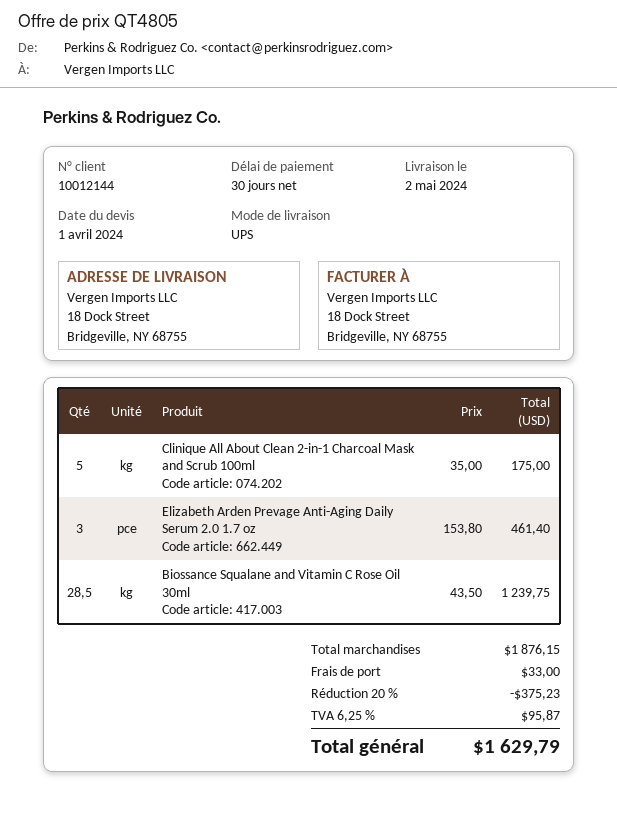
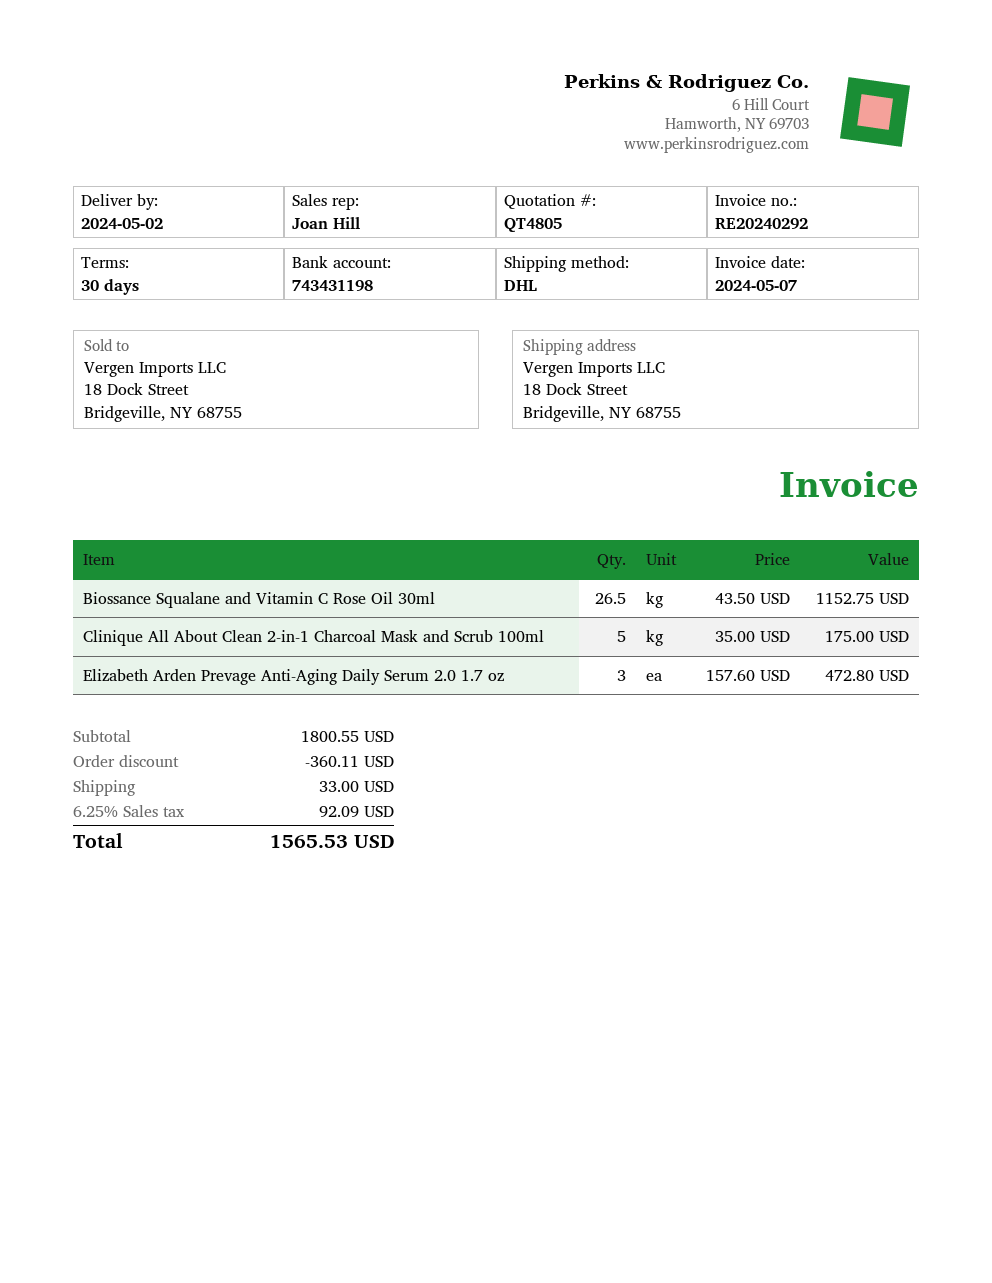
shipping method: UPS -> DHL
Elizabeth Arden Prevage Anti-Aging Daily Serum 2.0 1.7 oz: 3 x 153.80 = 461.40 -> 3 x 157.60 = 472.80
Biossance Squalane and Vitamin C Rose Oil 30ml: 28.5 x 43.50 = 1239.75 -> 26.5 x 43.50 = 1152.75
subtotal: 1876.15 -> 1800.55
discount: 375.23 -> 360.11
tax: 6.25% = 95.87 -> 6.25% = 92.09
total: 1629.79 -> 1565.53

